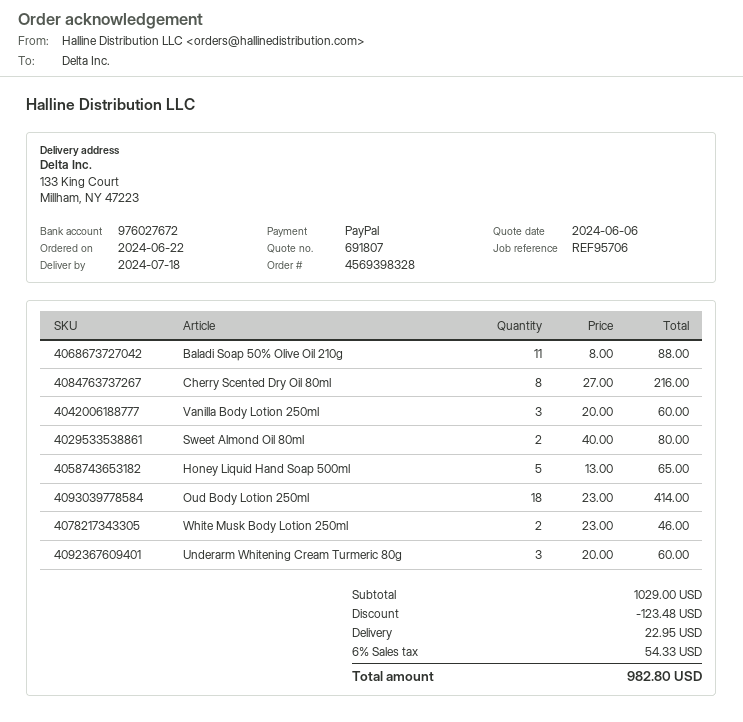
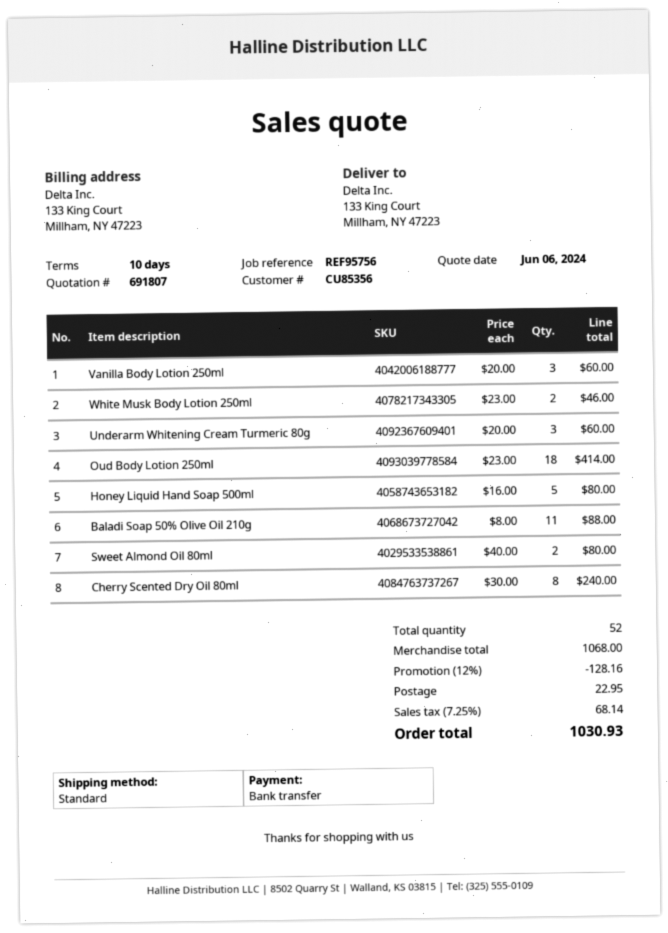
reference: REF95706 -> REF95756
payment method: PayPal -> bank transfer
Cherry Scented Dry Oil 80ml: 8 x 27.00 = 216.00 -> 8 x 30.00 = 240.00
Honey Liquid Hand Soap 500ml: 5 x 13.00 = 65.00 -> 5 x 16.00 = 80.00
subtotal: 1029.00 -> 1068.00
discount: 123.48 -> 128.16
tax: 6% = 54.33 -> 7.25% = 68.14
total: 982.80 -> 1030.93

